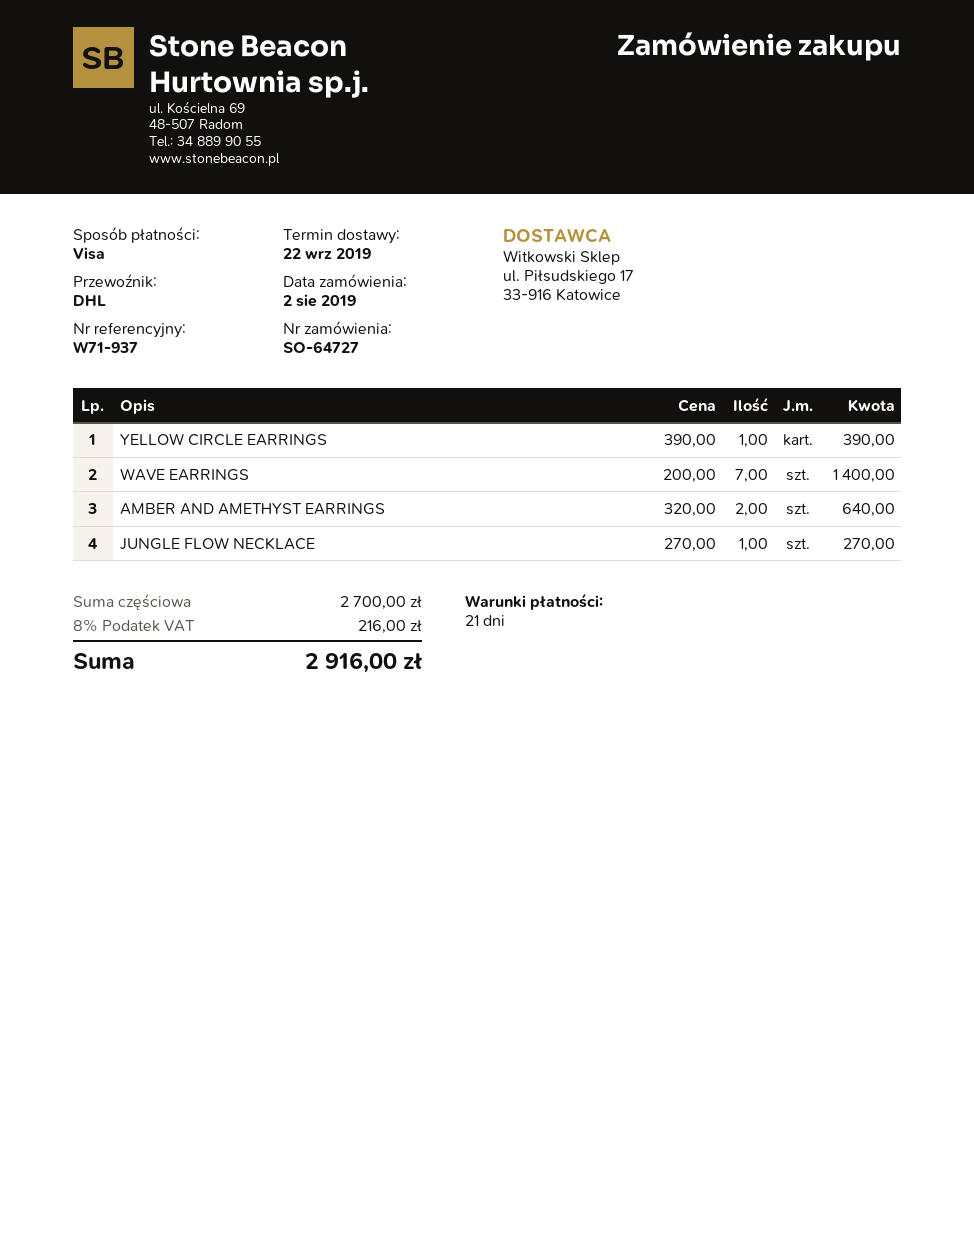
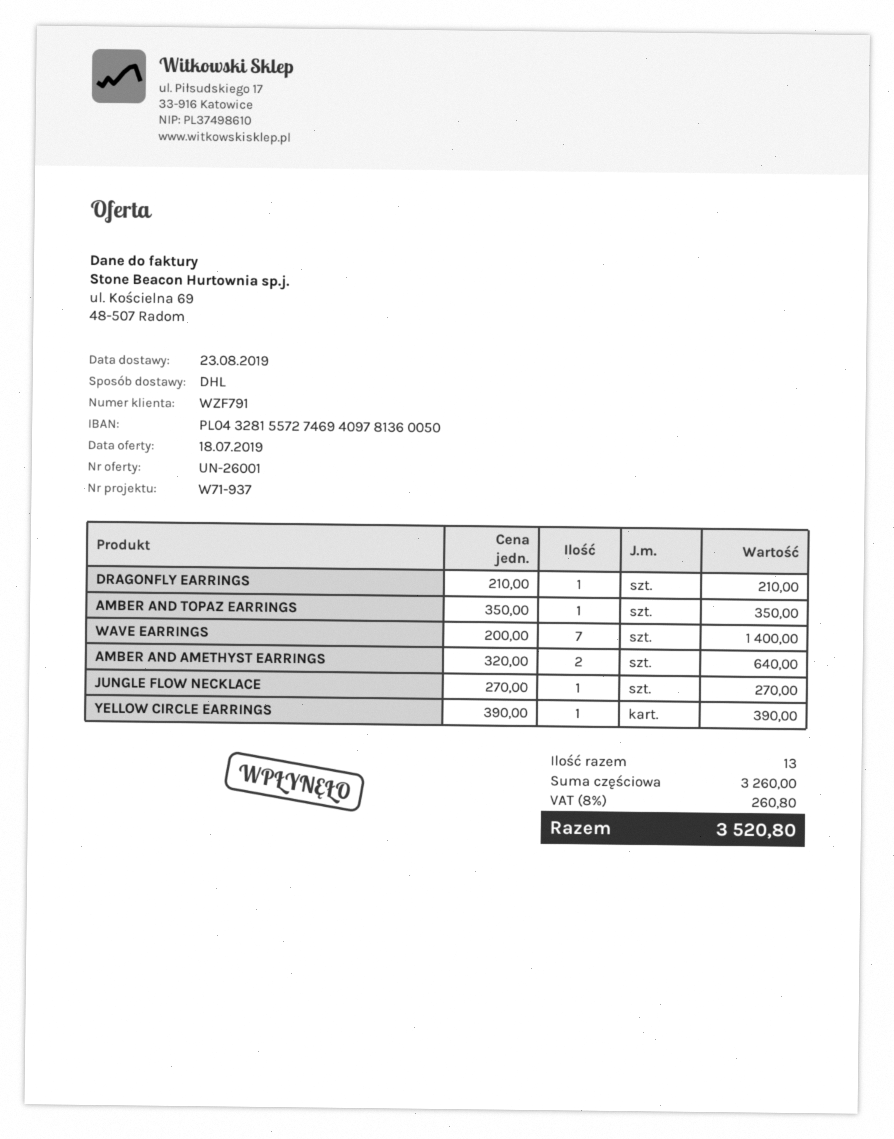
delivery date: 2019-09-22 -> 2019-08-23
DRAGONFLY EARRINGS: none -> 1 x 210.00 = 210.00
AMBER AND TOPAZ EARRINGS: none -> 1 x 350.00 = 350.00
subtotal: 2700.00 -> 3260.00
tax: 8% = 216.00 -> 8% = 260.80
total: 2916.00 -> 3520.80

